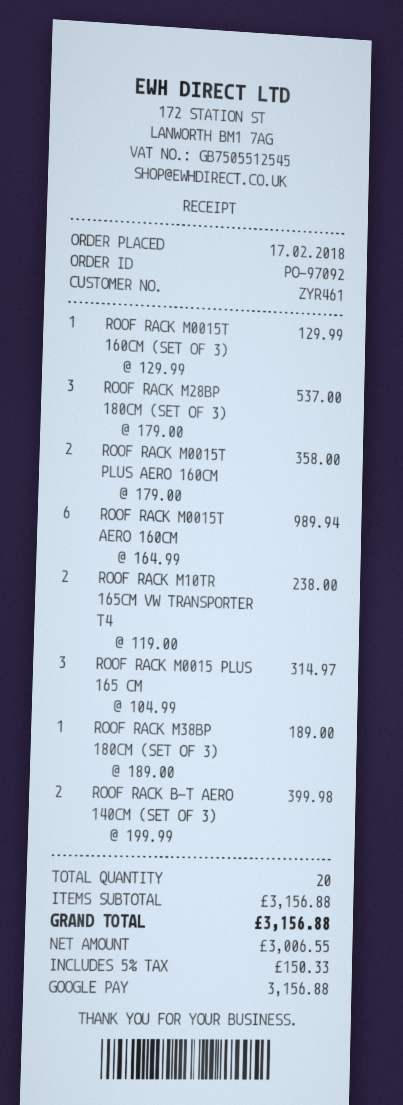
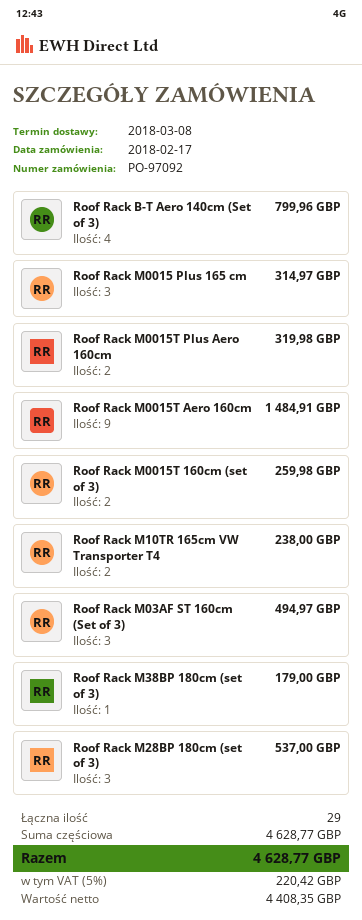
ROOF RACK M0015T 160CM (SET OF 3): 1 for 129.99 -> 2 for 259.98
ROOF RACK M0015T PLUS AERO 160CM: 2 for 358.00 -> 2 for 319.98
ROOF RACK M0015T AERO 160CM: 6 for 989.94 -> 9 for 1484.91
ROOF RACK M38BP 180CM (SET OF 3): 1 for 189.00 -> 1 for 179.00
ROOF RACK B-T AERO 140CM (SET OF 3): 2 for 399.98 -> 4 for 799.96
Roof Rack M03AF ST 160cm (Set of 3): none -> 3 for 494.97
total quantity: 20 -> 29
subtotal: 3156.88 -> 4628.77
net: 3006.55 -> 4408.35
tax: 5% = 150.33 -> 5% = 220.42
total: 3156.88 -> 4628.77

